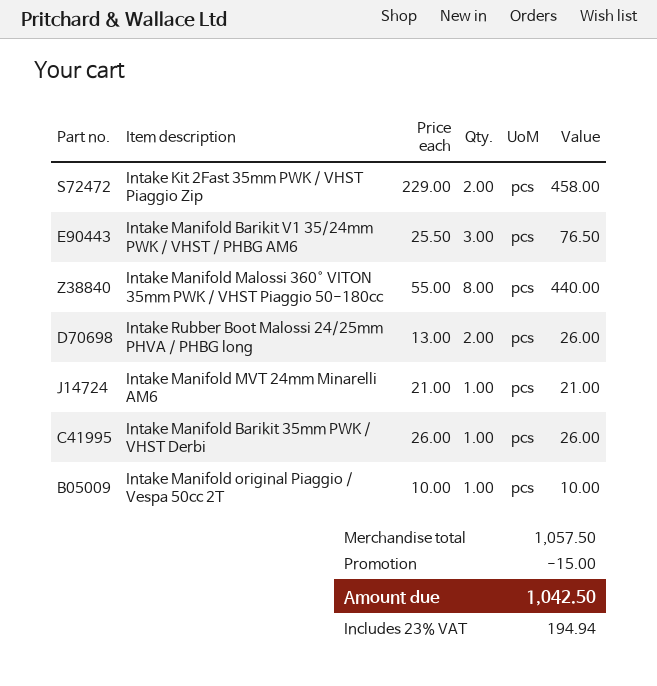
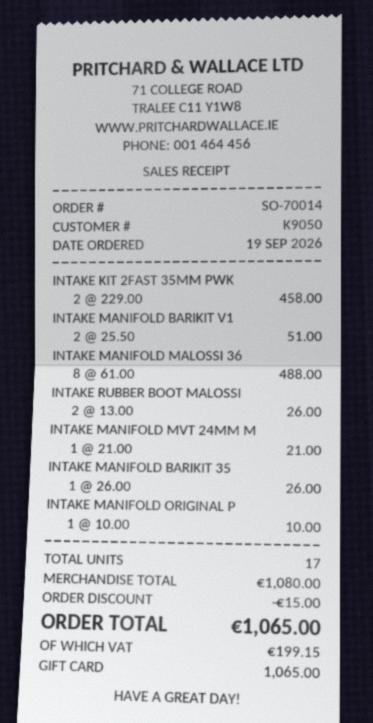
Intake Manifold Barikit V1 35/24mm PWK / VHST / PHBG AM6: 3 x 25.50 = 76.50 -> 2 x 25.50 = 51.00
Intake Manifold Malossi 360° VITON 35mm PWK / VHST Piaggio 50-180cc: 8 x 55.00 = 440.00 -> 8 x 61.00 = 488.00
subtotal: 1057.50 -> 1080.00
tax: 194.94 -> 199.15
total: 1042.50 -> 1065.00

